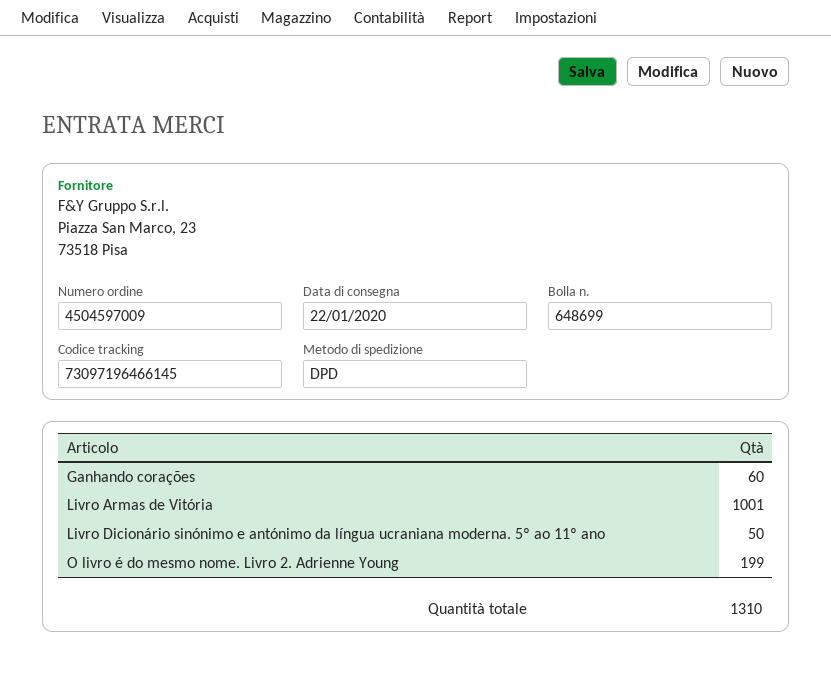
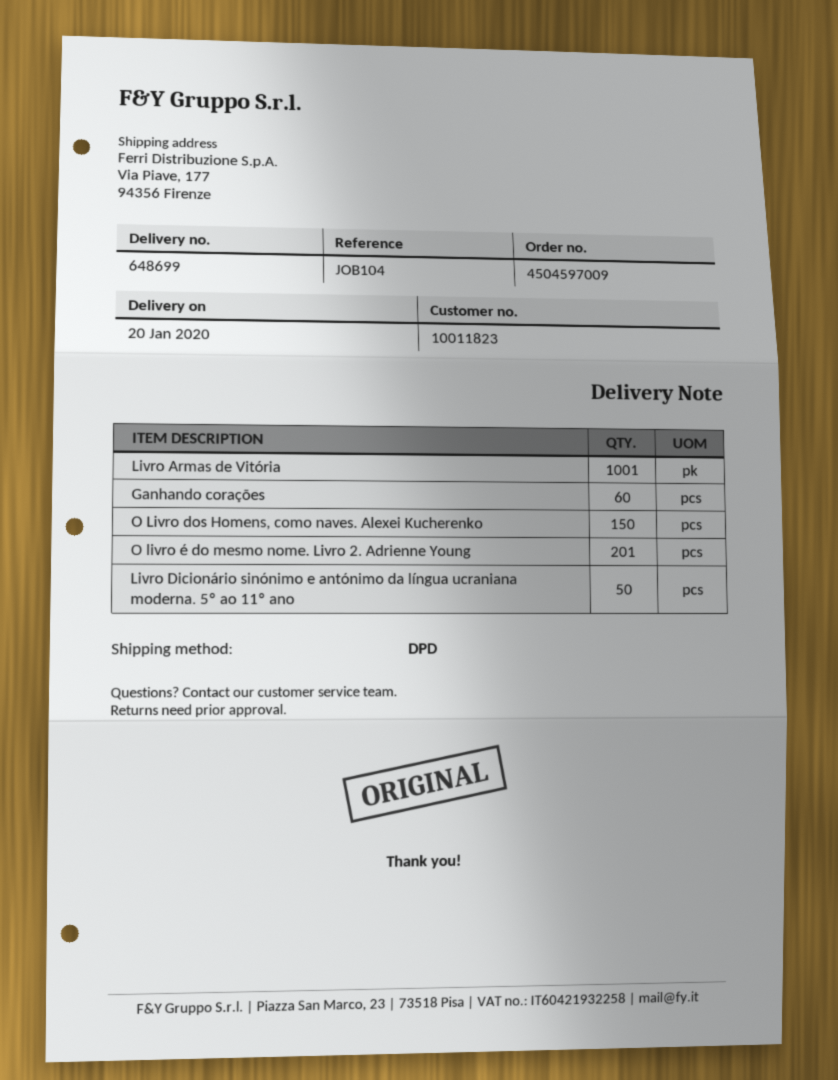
delivery date: 2020-01-22 -> 2020-01-20
O livro é do mesmo nome. Livro 2. Adrienne Young: 199 -> 201
O Livro dos Homens, como naves. Alexei Kucherenko: none -> 150

